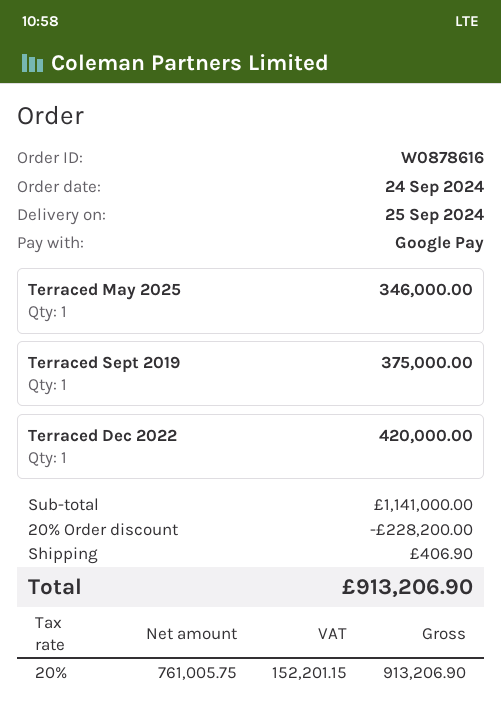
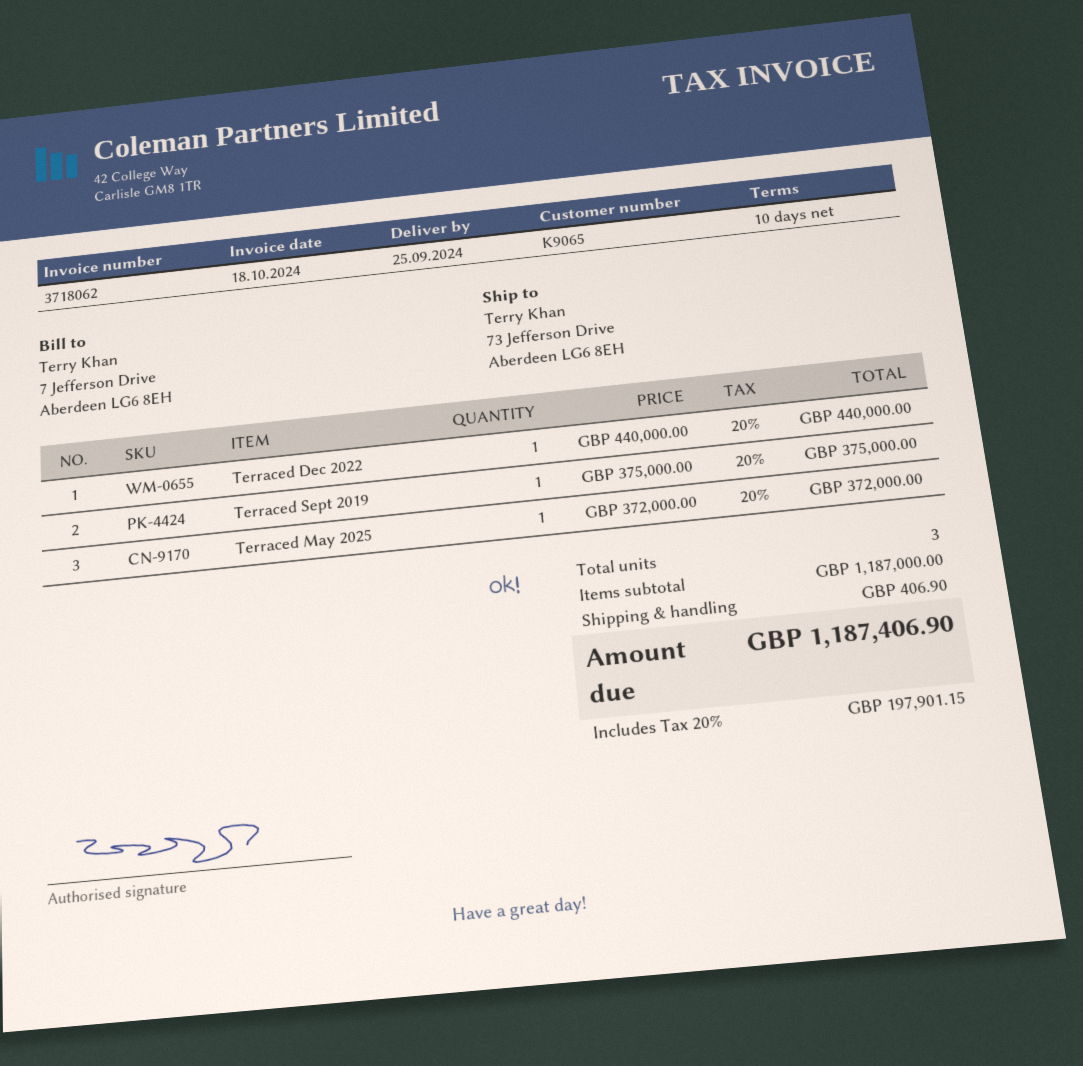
Terraced May 2025: 1 for 346000.00 -> 1 for 372000.00
Terraced Dec 2022: 1 for 420000.00 -> 1 for 440000.00
subtotal: 1141000.00 -> 1187000.00
discount: 20% = 228200.00 -> none
tax: 20% = 152201.15 -> 20% = 197901.15
total: 913206.90 -> 1187406.90

